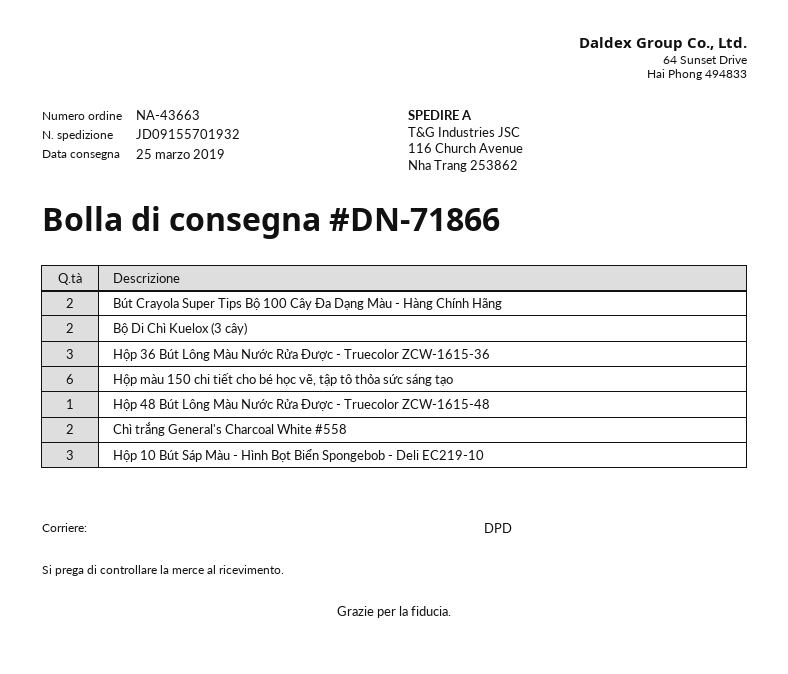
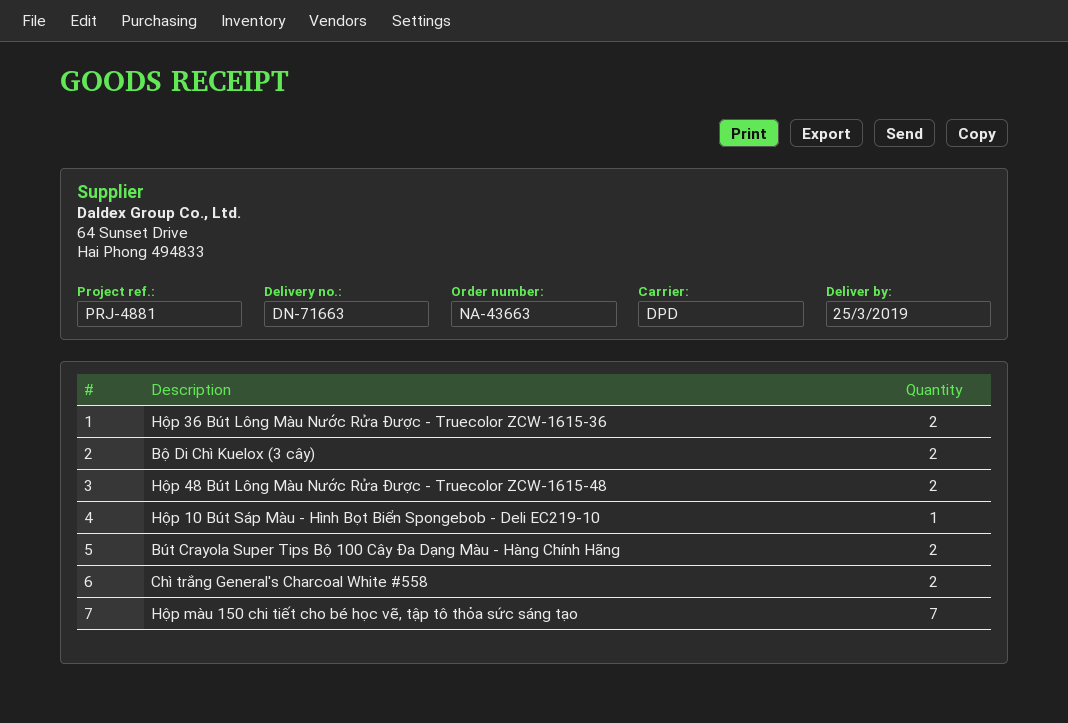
delivery note number: DN-71866 -> DN-71663
Hộp 36 Bút Lông Màu Nước Rửa Được - Truecolor ZCW-1615-36: 3 -> 2
Hộp màu 150 chi tiết cho bé học vẽ, tập tô thỏa sức sáng tạo: 6 -> 7
Hộp 48 Bút Lông Màu Nước Rửa Được - Truecolor ZCW-1615-48: 1 -> 2
Hộp 10 Bút Sáp Màu - Hình Bọt Biển Spongebob - Deli EC219-10: 3 -> 1

